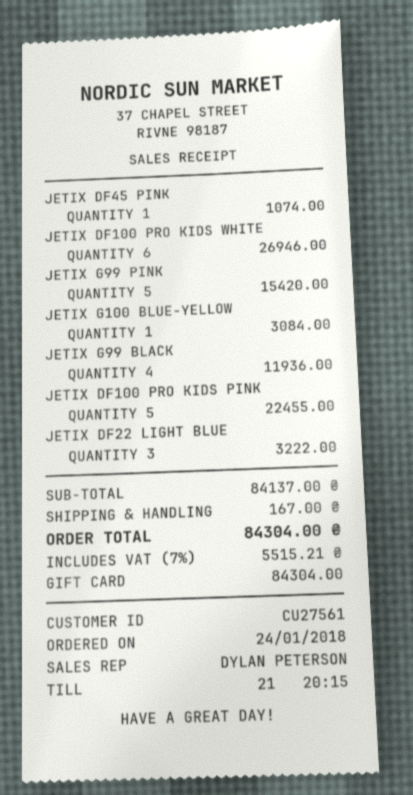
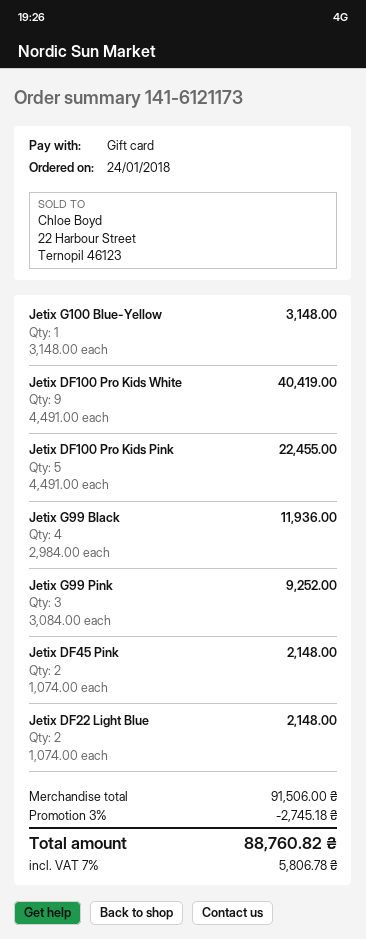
JETIX DF45 PINK: 1 for 1074.00 -> 2 for 2148.00
JETIX DF100 PRO KIDS WHITE: 6 for 26946.00 -> 9 for 40419.00
JETIX G99 PINK: 5 for 15420.00 -> 3 for 9252.00
JETIX G100 BLUE-YELLOW: 1 for 3084.00 -> 1 for 3148.00
JETIX DF22 LIGHT BLUE: 3 for 3222.00 -> 2 for 2148.00
subtotal: 84137.00 -> 91506.00
discount: none -> 3% = 2745.18
shipping: 167.00 -> none
tax: 7% = 5515.21 -> 7% = 5806.78
total: 84304.00 -> 88760.82

